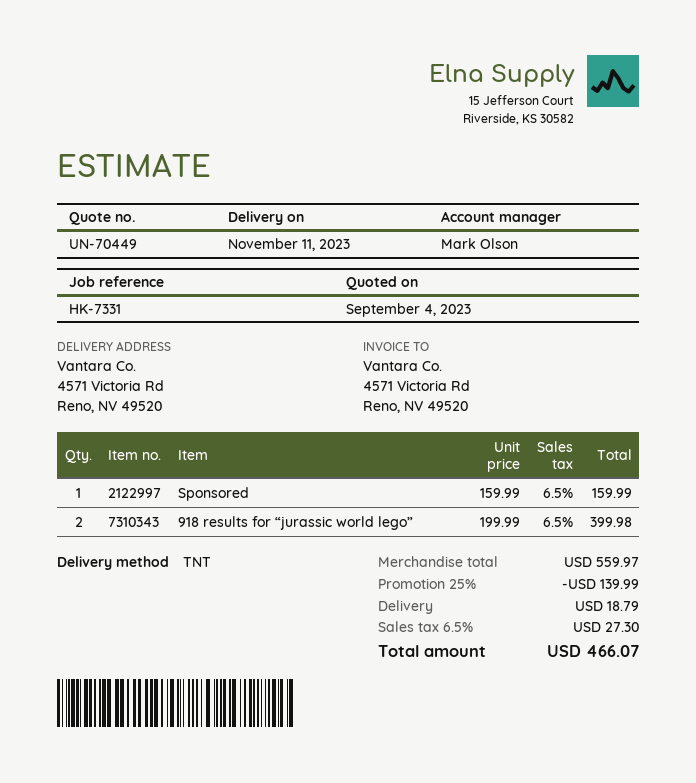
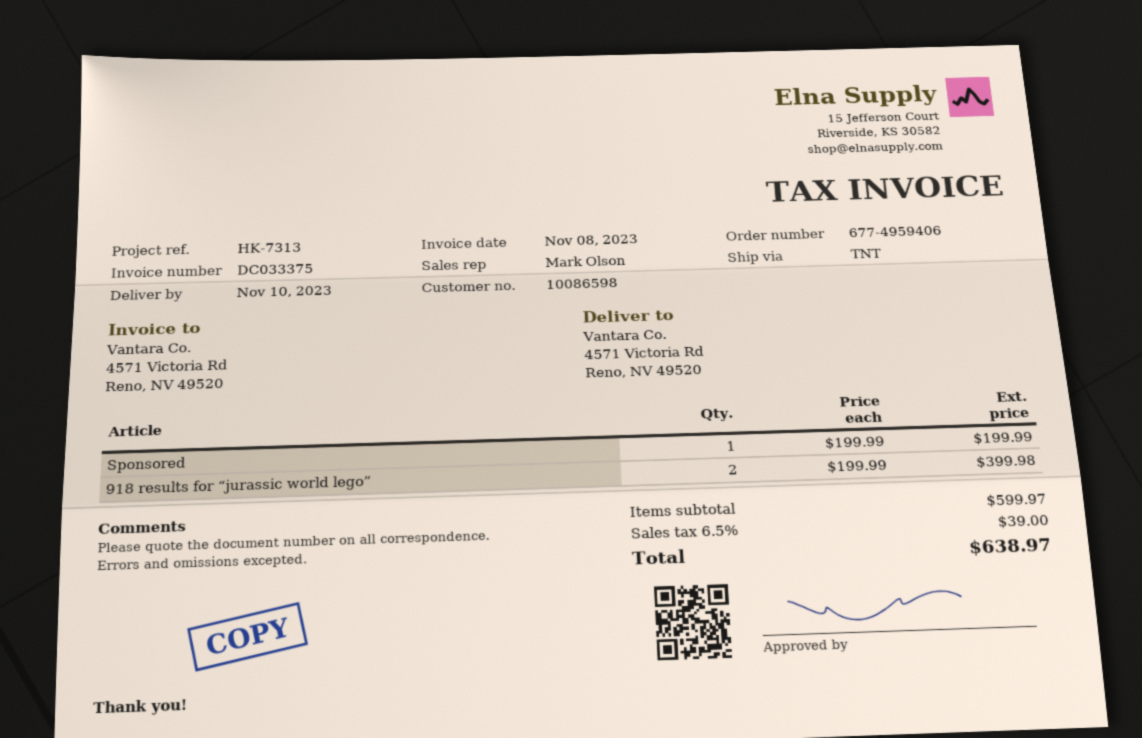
delivery date: 2023-11-11 -> 2023-11-10
reference: HK-7331 -> HK-7313
Sponsored: 1 x 159.99 = 159.99 -> 1 x 199.99 = 199.99
subtotal: 559.97 -> 599.97
discount: 25% = 139.99 -> none
shipping: 18.79 -> none
tax: 6.5% = 27.30 -> 6.5% = 39.00
total: 466.07 -> 638.97

